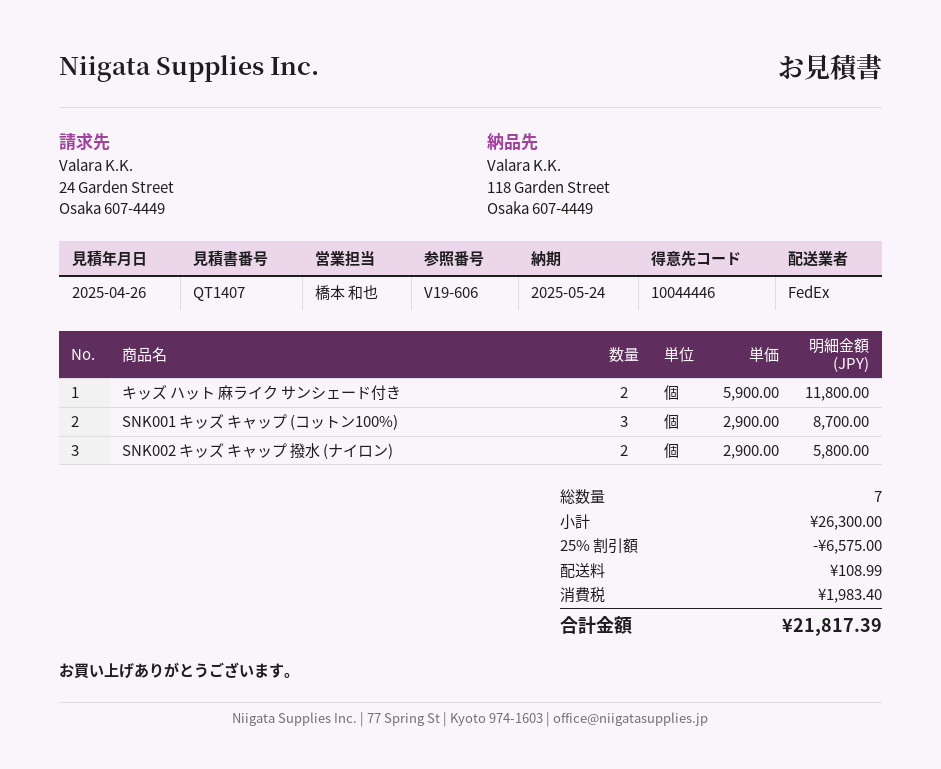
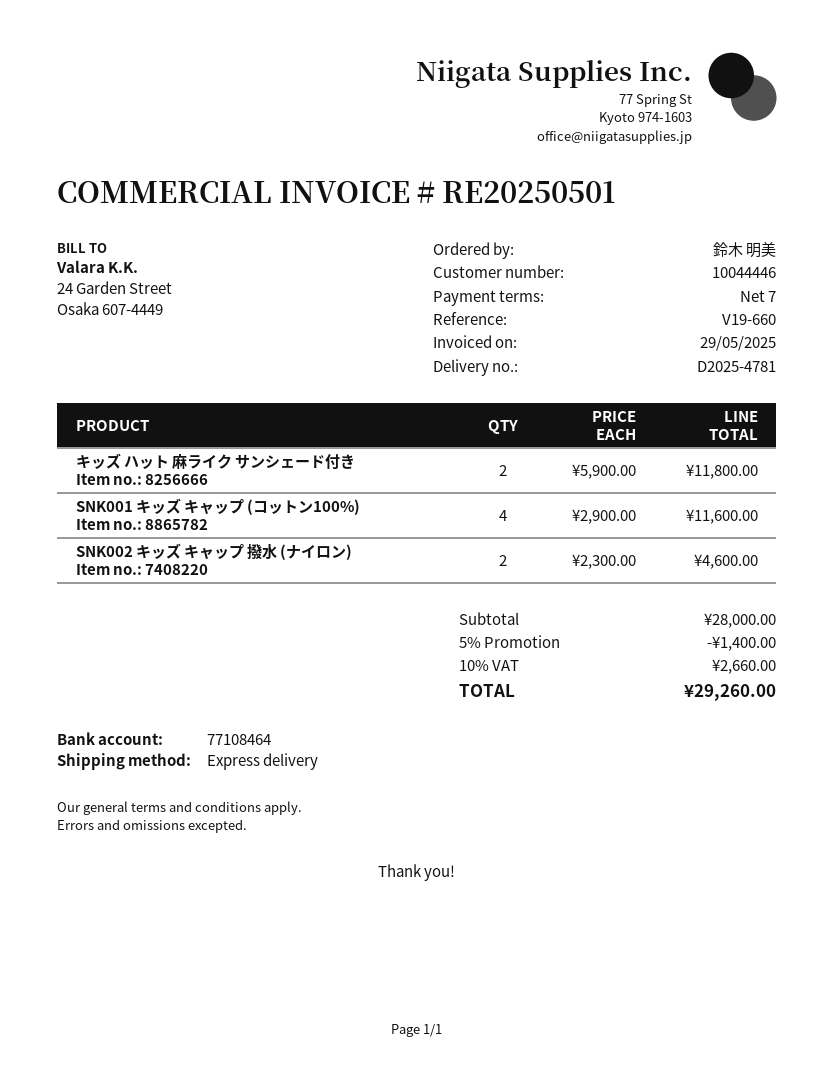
reference: V19-606 -> V19-660
shipping method: FedEx -> express
SNK001 キッズ キャップ (コットン100%): 3 x 2900.00 = 8700.00 -> 4 x 2900.00 = 11600.00
SNK002 キッズ キャップ 撥水 (ナイロン): 2 x 2900.00 = 5800.00 -> 2 x 2300.00 = 4600.00
subtotal: 26300.00 -> 28000.00
discount: 25% = 6575.00 -> 5% = 1400.00
shipping: 108.99 -> none
tax: 1983.40 -> 2660.00
total: 21817.39 -> 29260.00

